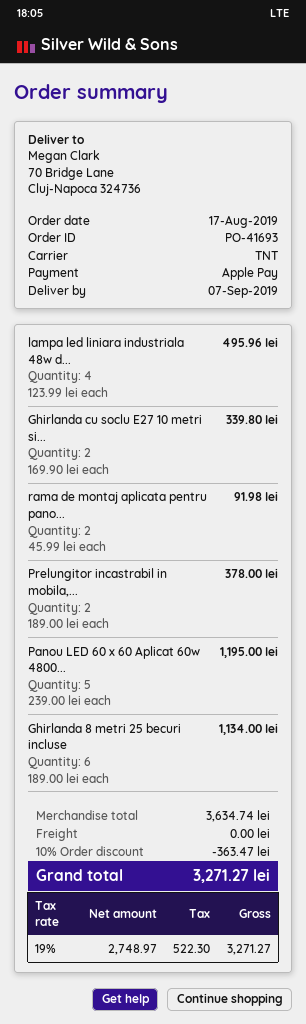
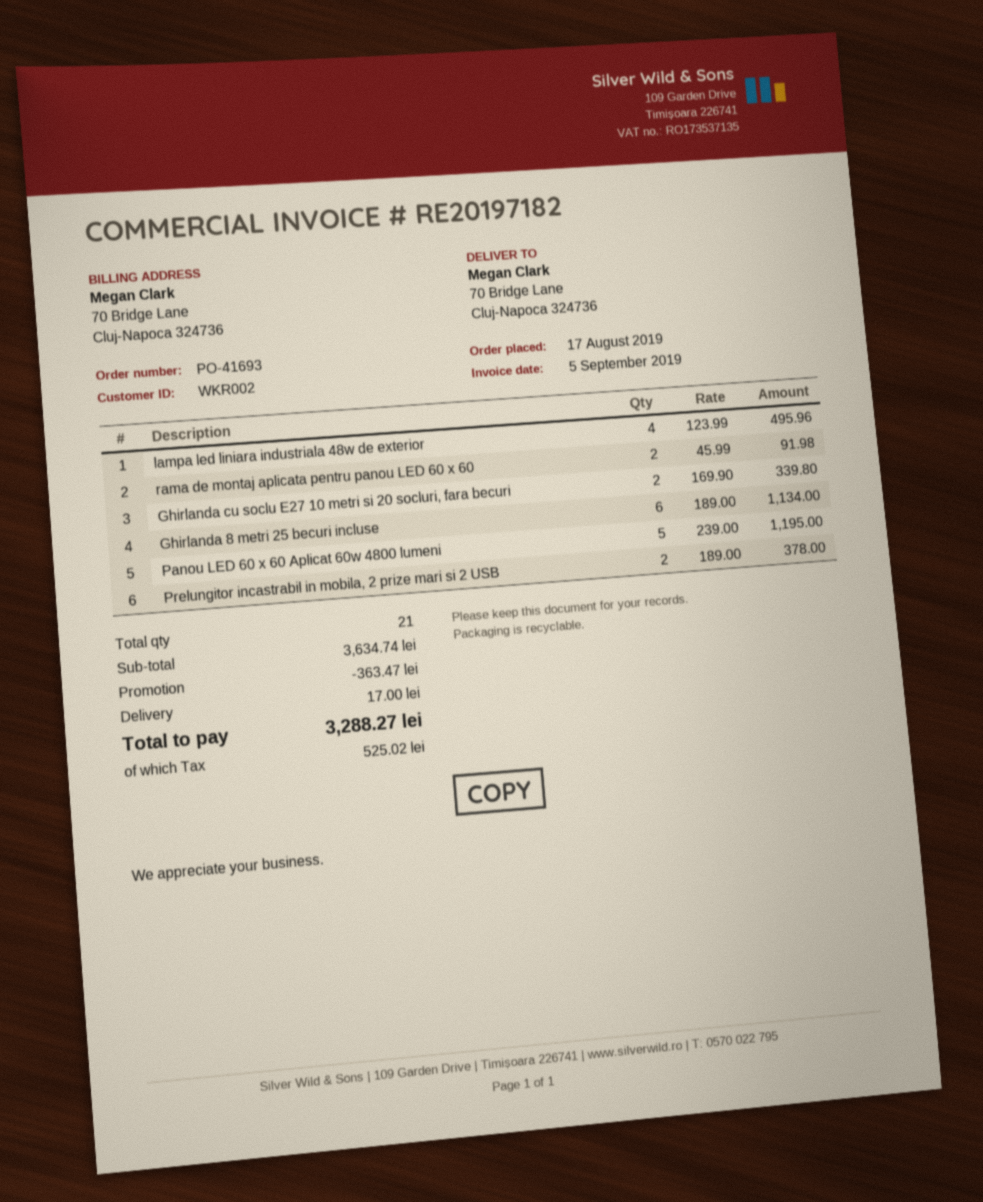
shipping: 0.00 -> 17.00
tax: 522.30 -> 525.02
total: 3271.27 -> 3288.27

